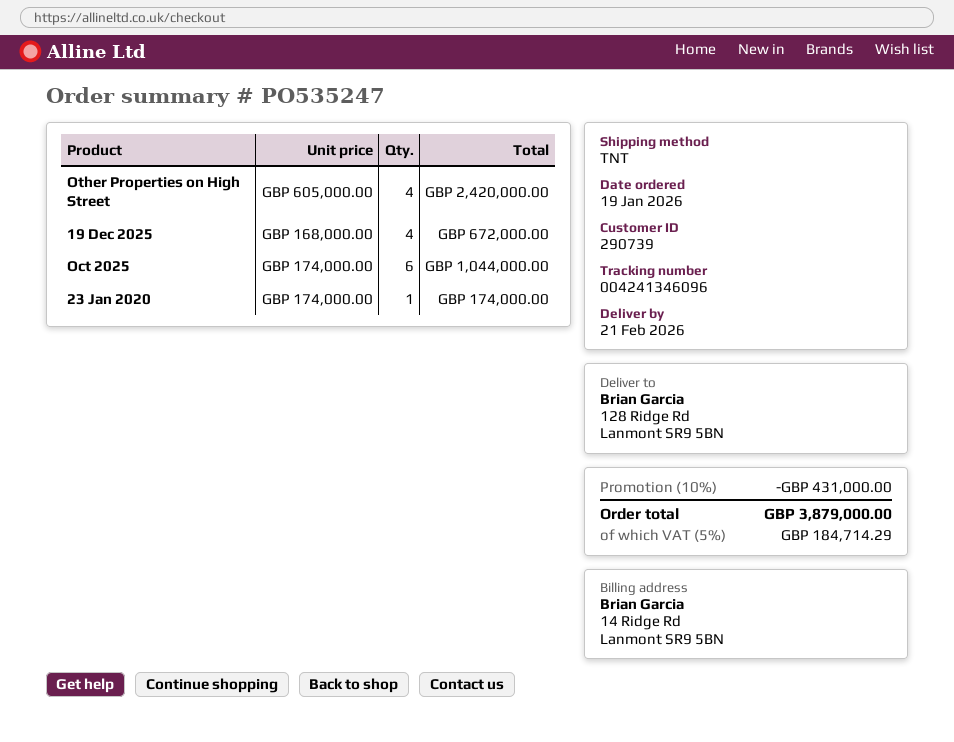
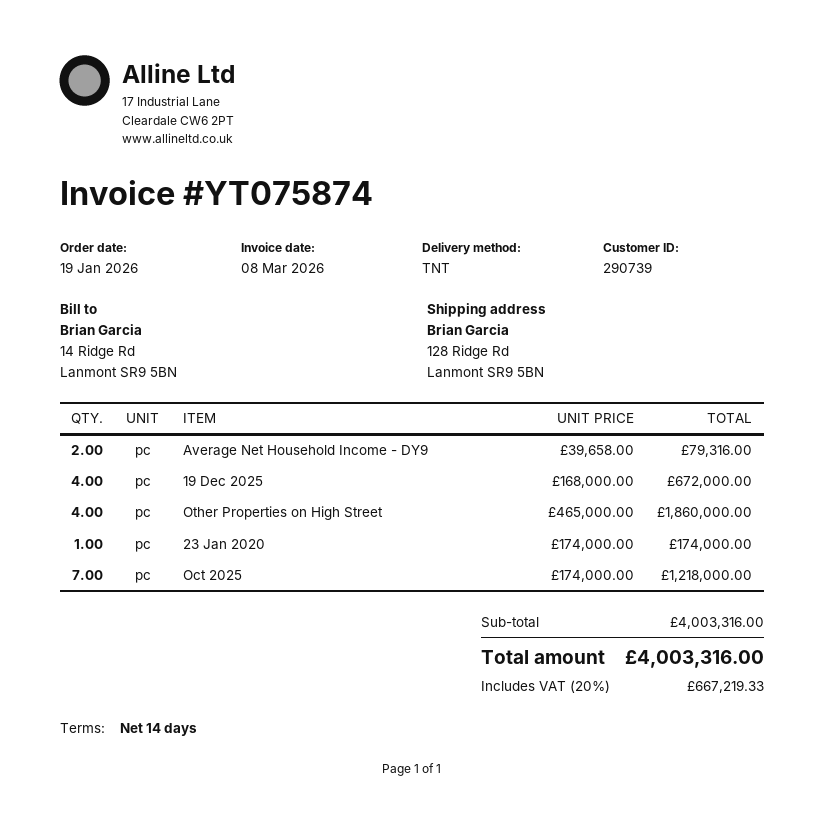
Other Properties on High Street: 4 x 605000.00 = 2420000.00 -> 4 x 465000.00 = 1860000.00
Oct 2025: 6 x 174000.00 = 1044000.00 -> 7 x 174000.00 = 1218000.00
Average Net Household Income - DY9: none -> 2 x 39658.00 = 79316.00
discount: 10% = 431000.00 -> none
tax: 5% = 184714.29 -> 20% = 667219.33
total: 3879000.00 -> 4003316.00

